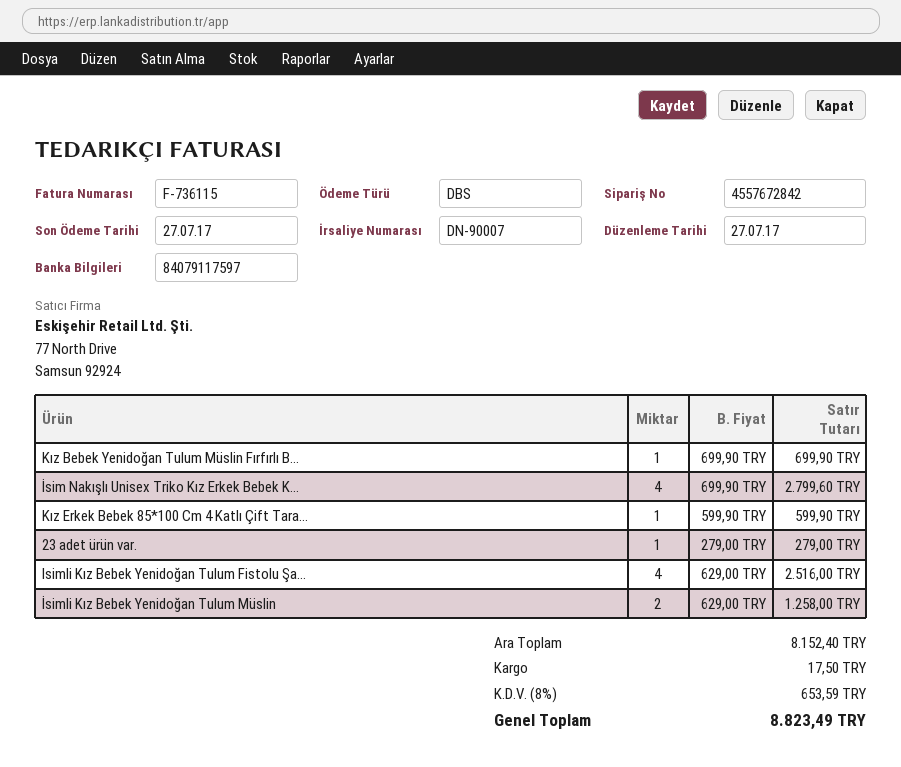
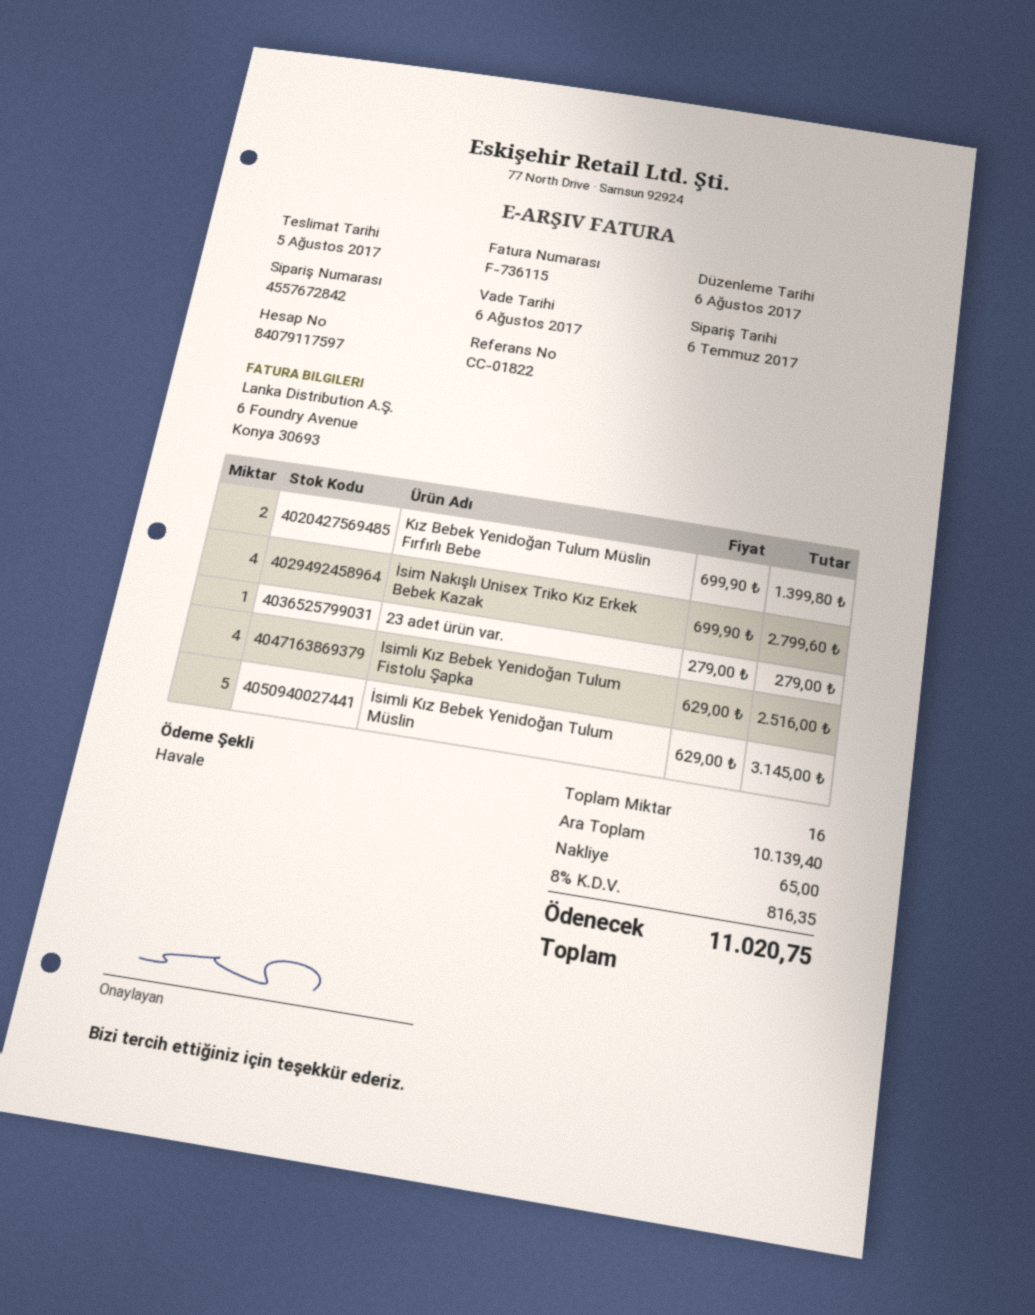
invoice date: 2017-07-27 -> 2017-08-06
due date: 2017-07-27 -> 2017-08-06
payment method: direct debit -> bank transfer
Kız Bebek Yenidoğan Tulum Müslin Fırfırlı B...: 1 x 699.90 = 699.90 -> 2 x 699.90 = 1399.80
Kız Erkek Bebek 85*100 Cm 4 Katlı Çift Tara...: 1 x 599.90 = 599.90 -> none
İsimli Kız Bebek Yenidoğan Tulum Müslin: 2 x 629.00 = 1258.00 -> 5 x 629.00 = 3145.00
subtotal: 8152.40 -> 10139.40
shipping: 17.50 -> 65.00
tax: 8% = 653.59 -> 8% = 816.35
total: 8823.49 -> 11020.75

